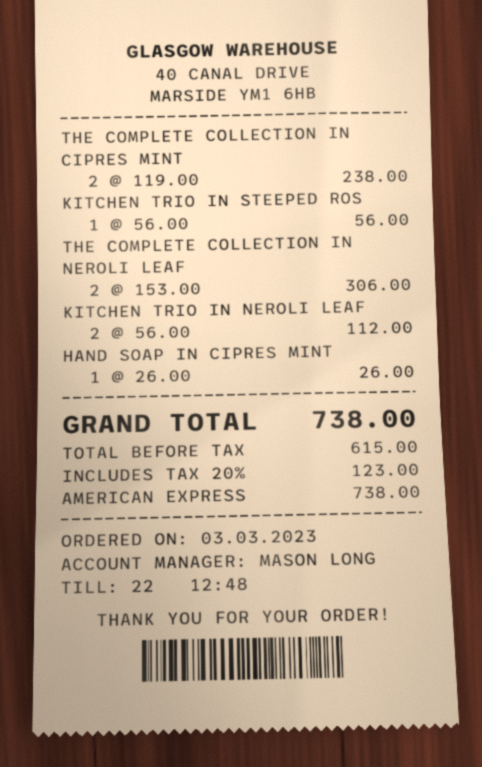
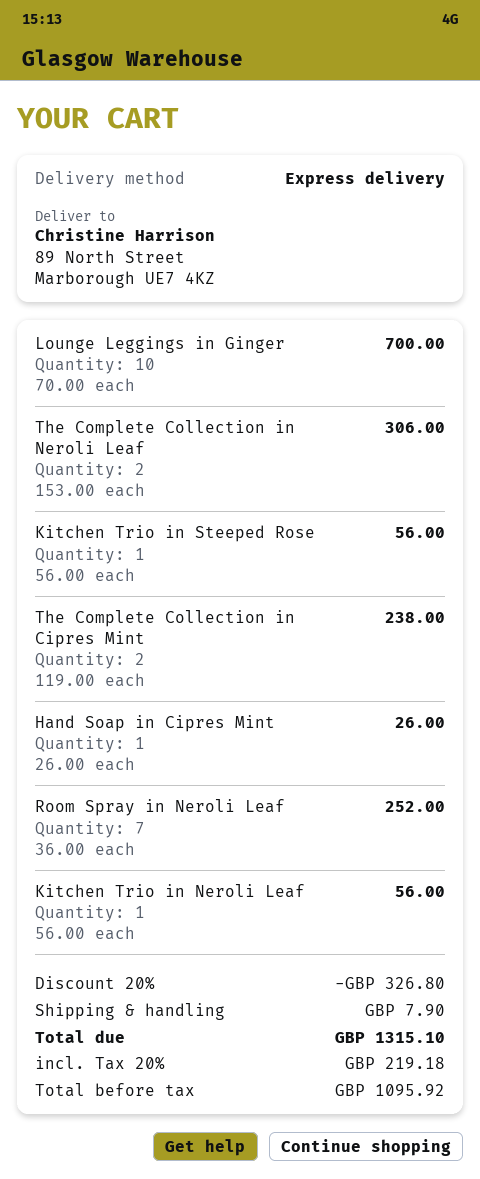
KITCHEN TRIO IN NEROLI LEAF: 2 x 56.00 = 112.00 -> 1 x 56.00 = 56.00
Lounge Leggings in Ginger: none -> 10 x 70.00 = 700.00
Room Spray in Neroli Leaf: none -> 7 x 36.00 = 252.00
discount: none -> 20% = 326.80
shipping: none -> 7.90
net: 615.00 -> 1095.92
tax: 20% = 123.00 -> 20% = 219.18
total: 738.00 -> 1315.10

